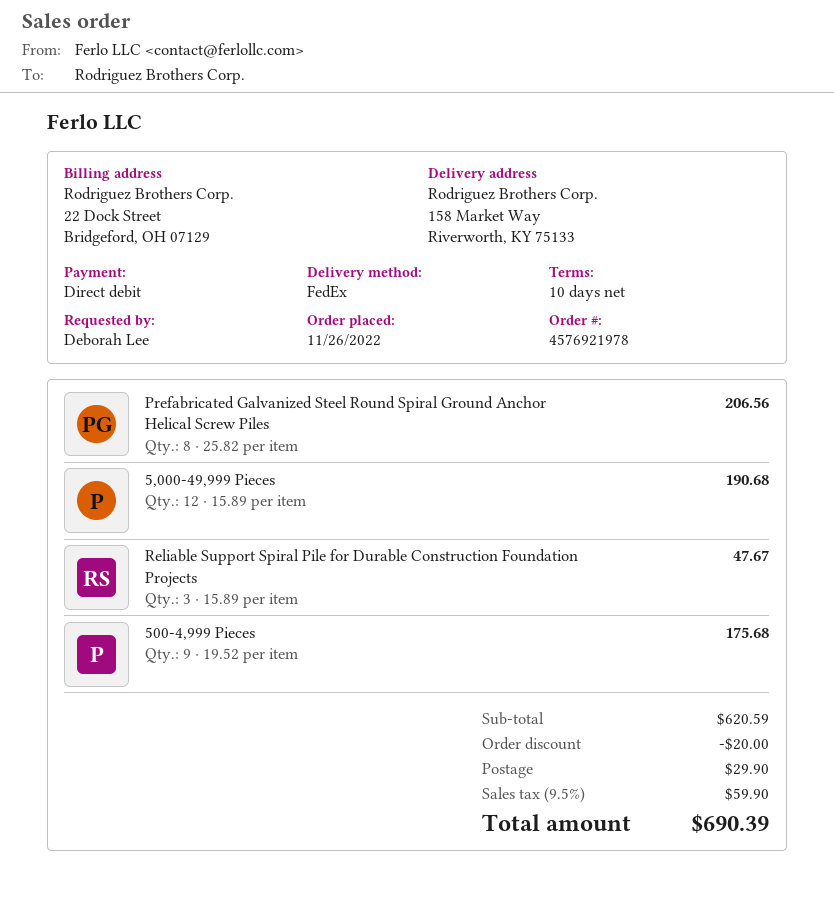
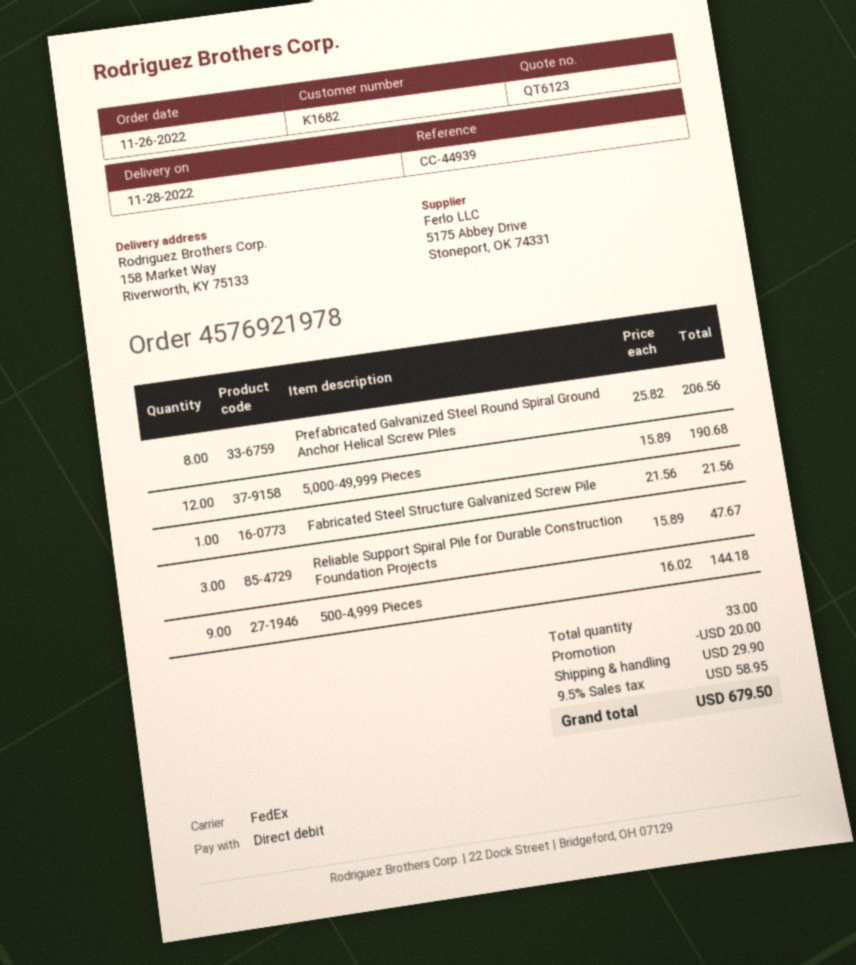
500-4,999 Pieces: 9 x 19.52 = 175.68 -> 9 x 16.02 = 144.18
Fabricated Steel Structure Galvanized Screw Pile: none -> 1 x 21.56 = 21.56
tax: 9.5% = 59.90 -> 9.5% = 58.95
total: 690.39 -> 679.50

